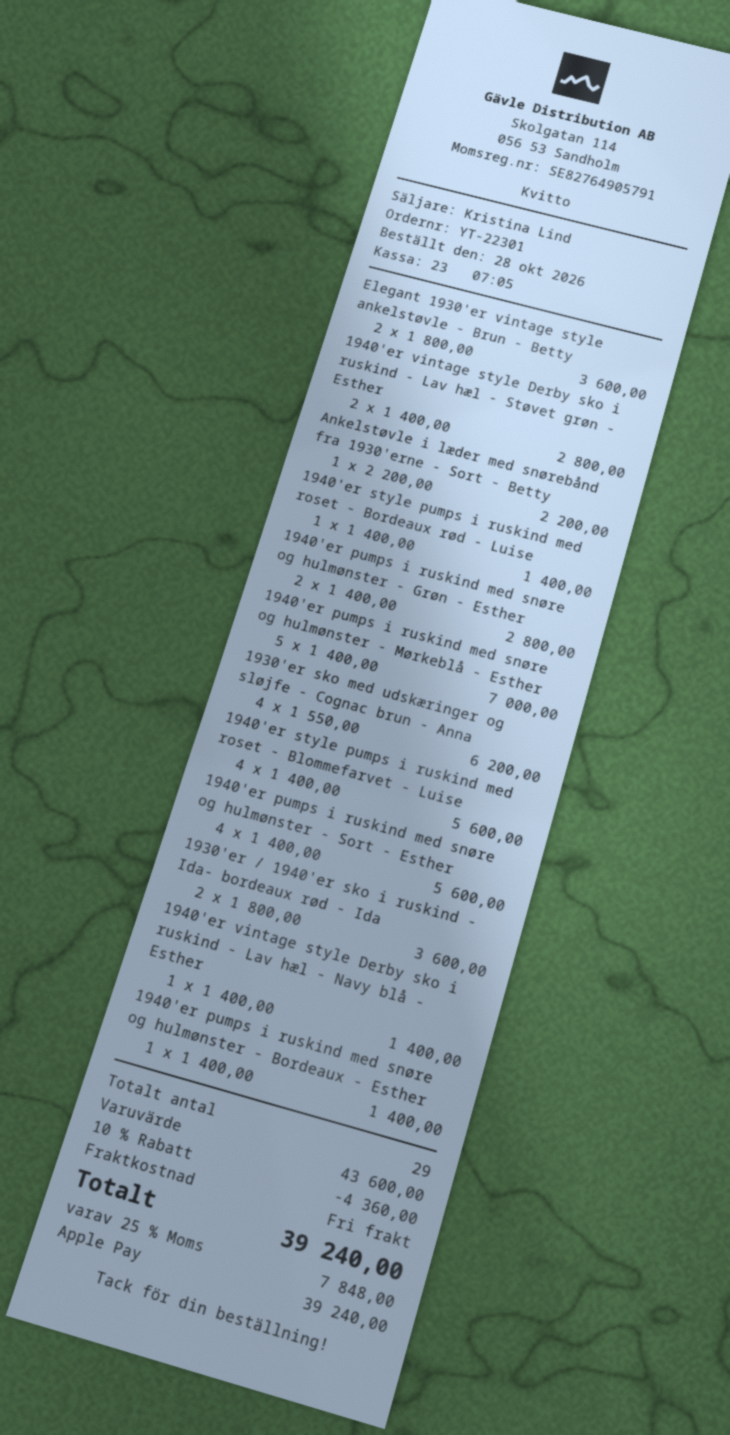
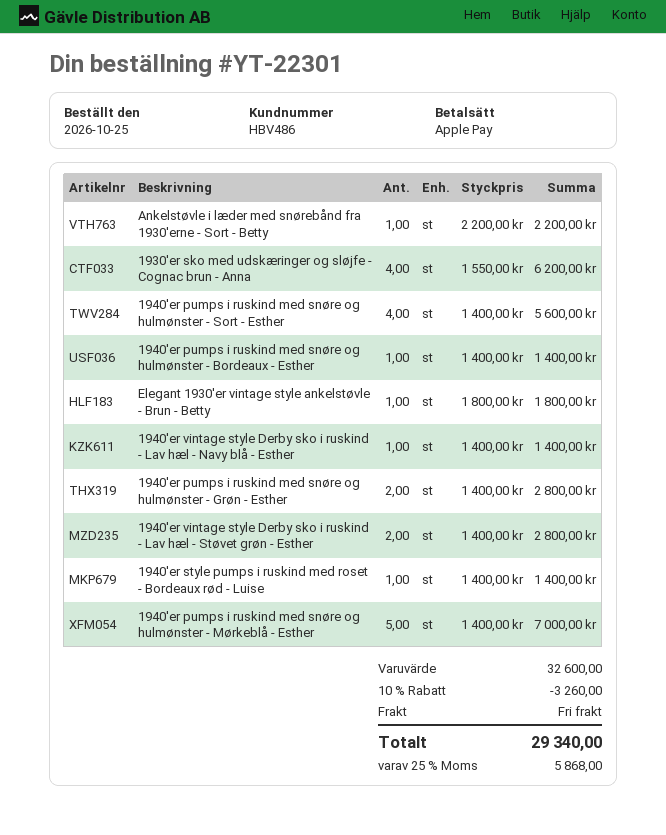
order date: 2026-10-28 -> 2026-10-25
Elegant 1930'er vintage style ankelstøvle - Brun - Betty: 2 x 1800.00 = 3600.00 -> 1 x 1800.00 = 1800.00
1940'er style pumps i ruskind med roset - Blommefarvet - Luise: 4 x 1400.00 = 5600.00 -> none
1930'er / 1940'er sko i ruskind - Ida- bordeaux rød - Ida: 2 x 1800.00 = 3600.00 -> none
subtotal: 43600.00 -> 32600.00
discount: 10% = 4360.00 -> 10% = 3260.00
tax: 25% = 7848.00 -> 25% = 5868.00
total: 39240.00 -> 29340.00

